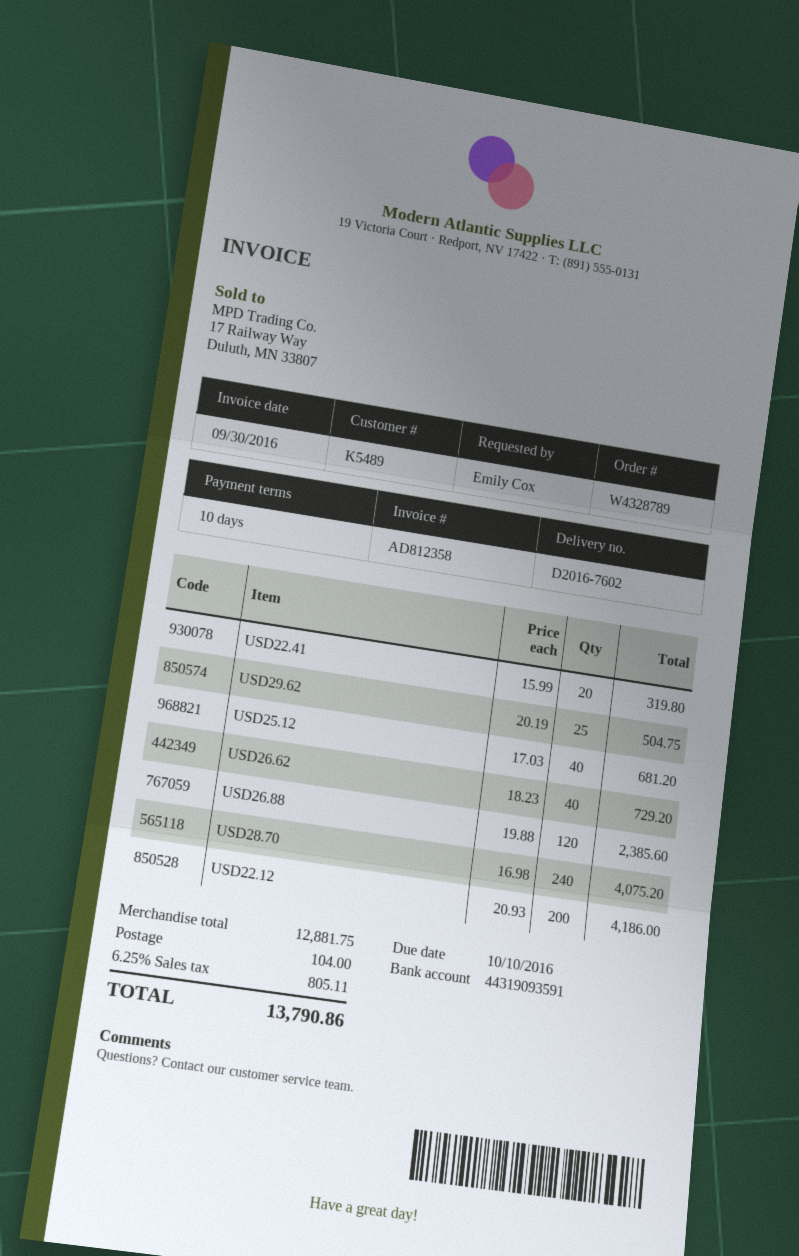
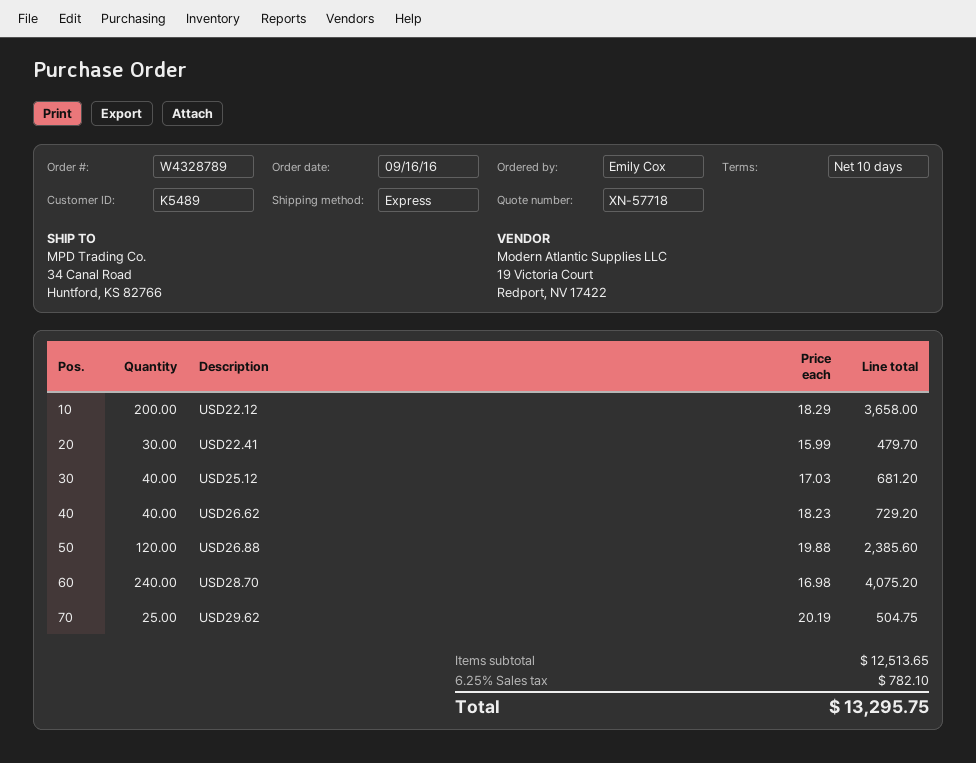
USD22.41: 20 x 15.99 = 319.80 -> 30 x 15.99 = 479.70
USD22.12: 200 x 20.93 = 4186.00 -> 200 x 18.29 = 3658.00
subtotal: 12881.75 -> 12513.65
shipping: 104.00 -> none
tax: 6.25% = 805.11 -> 6.25% = 782.10
total: 13790.86 -> 13295.75

